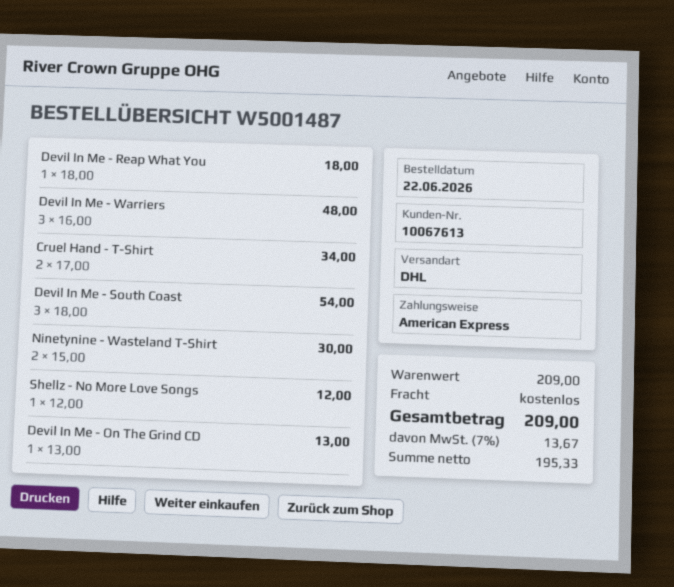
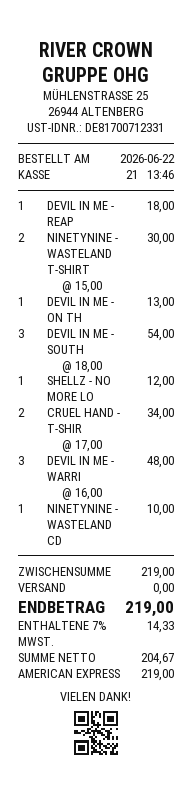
NINETYNINE - WASTELAND CD: none -> 1 x 10.00 = 10.00
subtotal: 209.00 -> 219.00
net: 195.33 -> 204.67
tax: 7% = 13.67 -> 7% = 14.33
total: 209.00 -> 219.00

